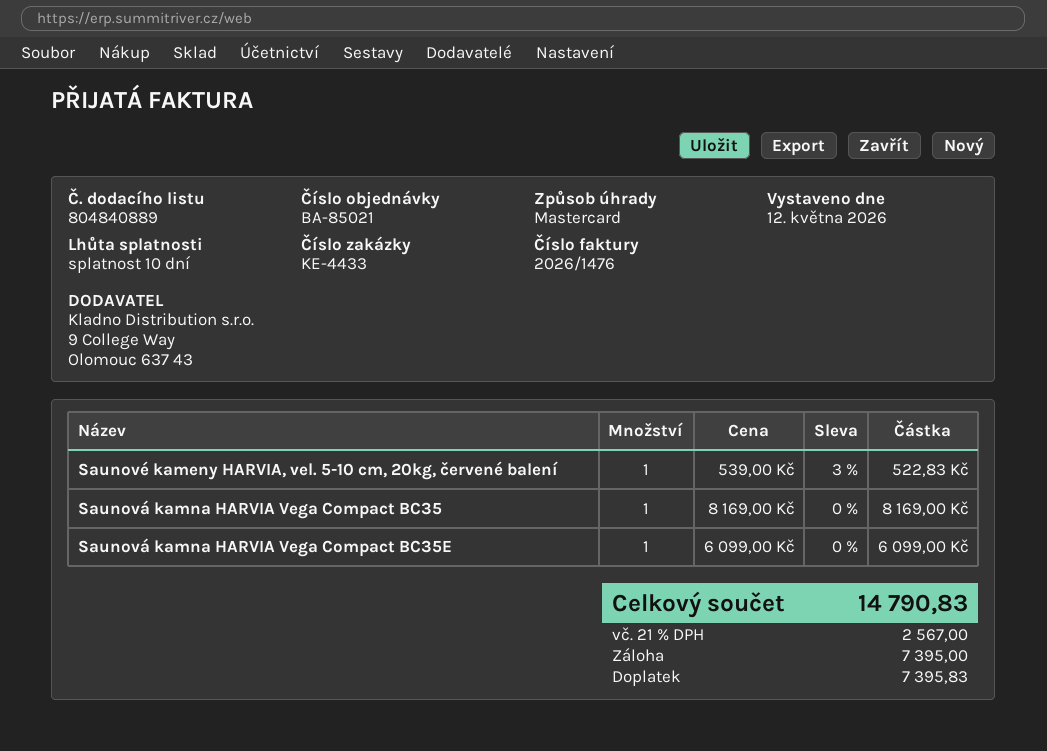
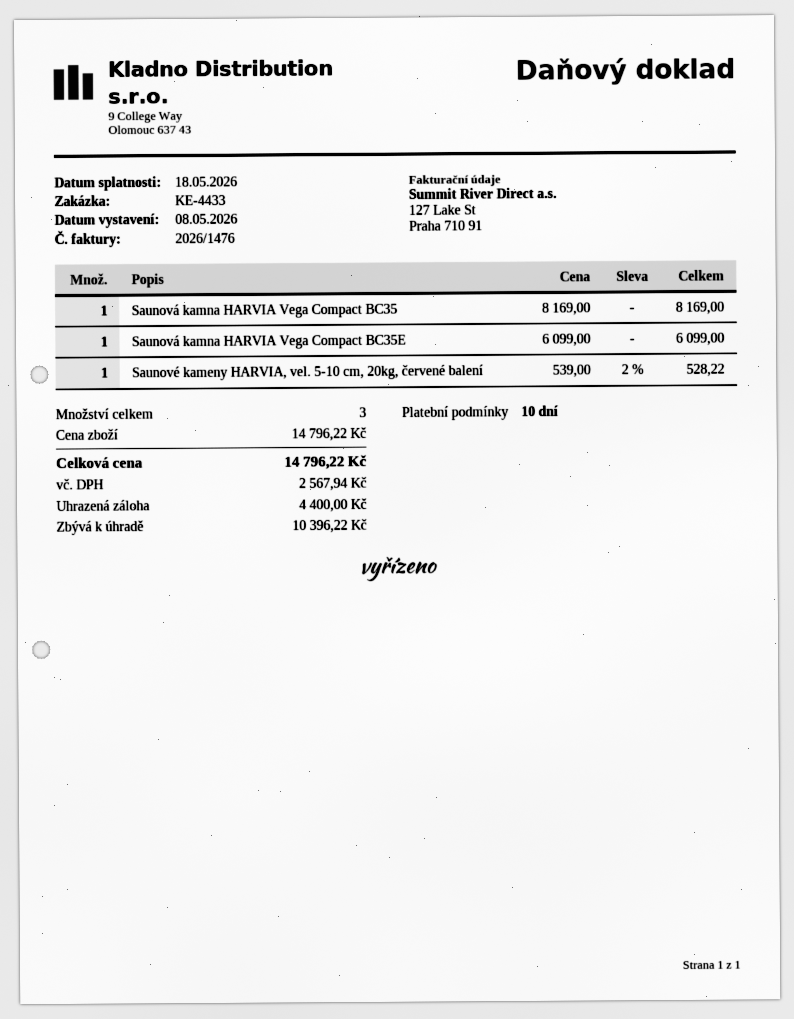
invoice date: 2026-05-12 -> 2026-05-08
Saunové kameny HARVIA, vel. 5-10 cm, 20kg, červené balení: 1 x 539.00 - 3% = 522.83 -> 1 x 539.00 - 2% = 528.22
tax: 2567.00 -> 2567.94
total: 14790.83 -> 14796.22
deposit: 7395.00 -> 4400.00
balance: 7395.83 -> 10396.22

